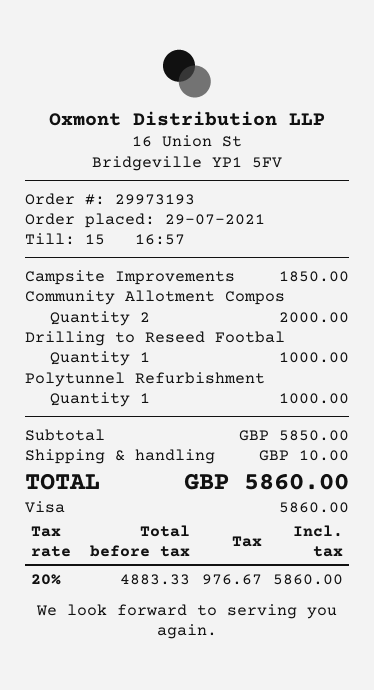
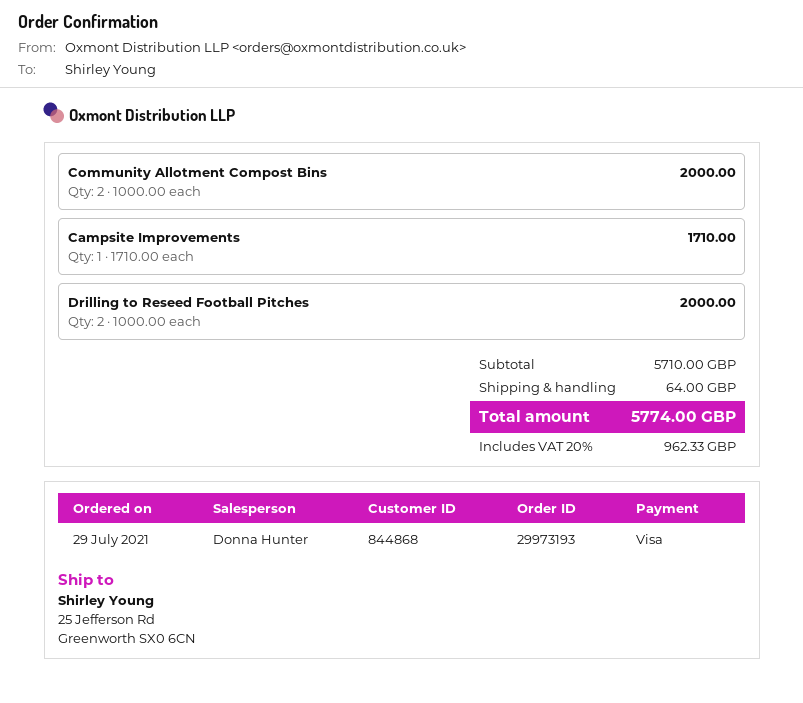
Campsite Improvements: 1 for 1850.00 -> 1 for 1710.00
Drilling to Reseed Footbal: 1 for 1000.00 -> 2 for 2000.00
Polytunnel Refurbishment: 1 for 1000.00 -> none
subtotal: 5850.00 -> 5710.00
shipping: 10.00 -> 64.00
tax: 20% = 976.67 -> 20% = 962.33
total: 5860.00 -> 5774.00

